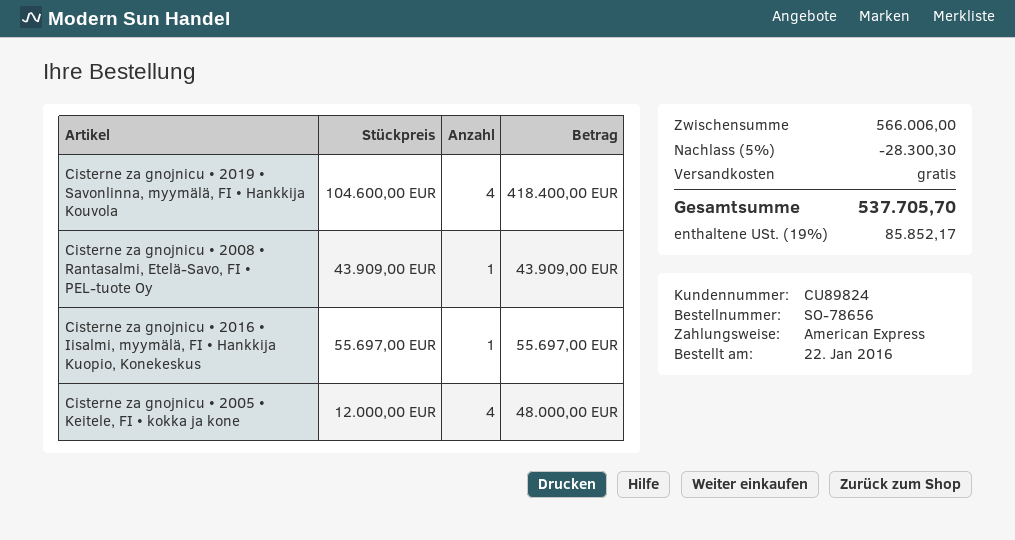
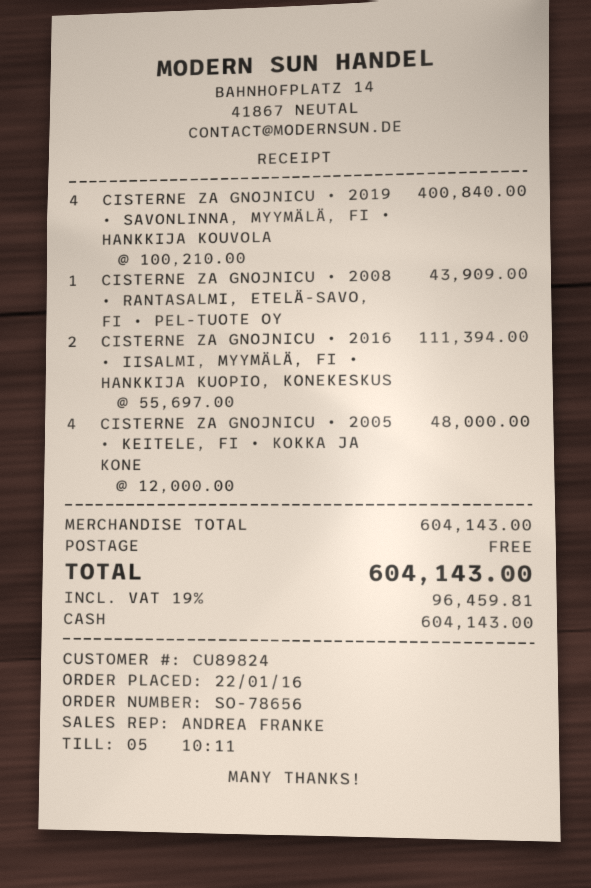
payment method: American Express -> cash
Cisterne za gnojnicu • 2019 • Savonlinna, myymälä, FI • Hankkija Kouvola: 4 x 104600.00 = 418400.00 -> 4 x 100210.00 = 400840.00
Cisterne za gnojnicu • 2016 • Iisalmi, myymälä, FI • Hankkija Kuopio, Konekeskus: 1 x 55697.00 = 55697.00 -> 2 x 55697.00 = 111394.00
subtotal: 566006.00 -> 604143.00
discount: 5% = 28300.30 -> none
tax: 19% = 85852.17 -> 19% = 96459.81
total: 537705.70 -> 604143.00

